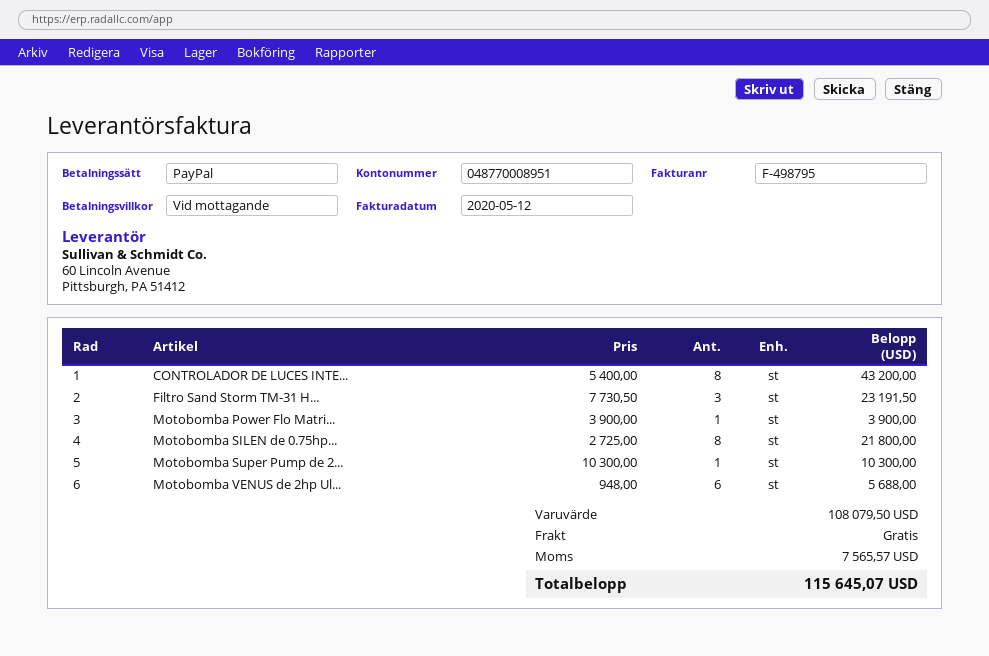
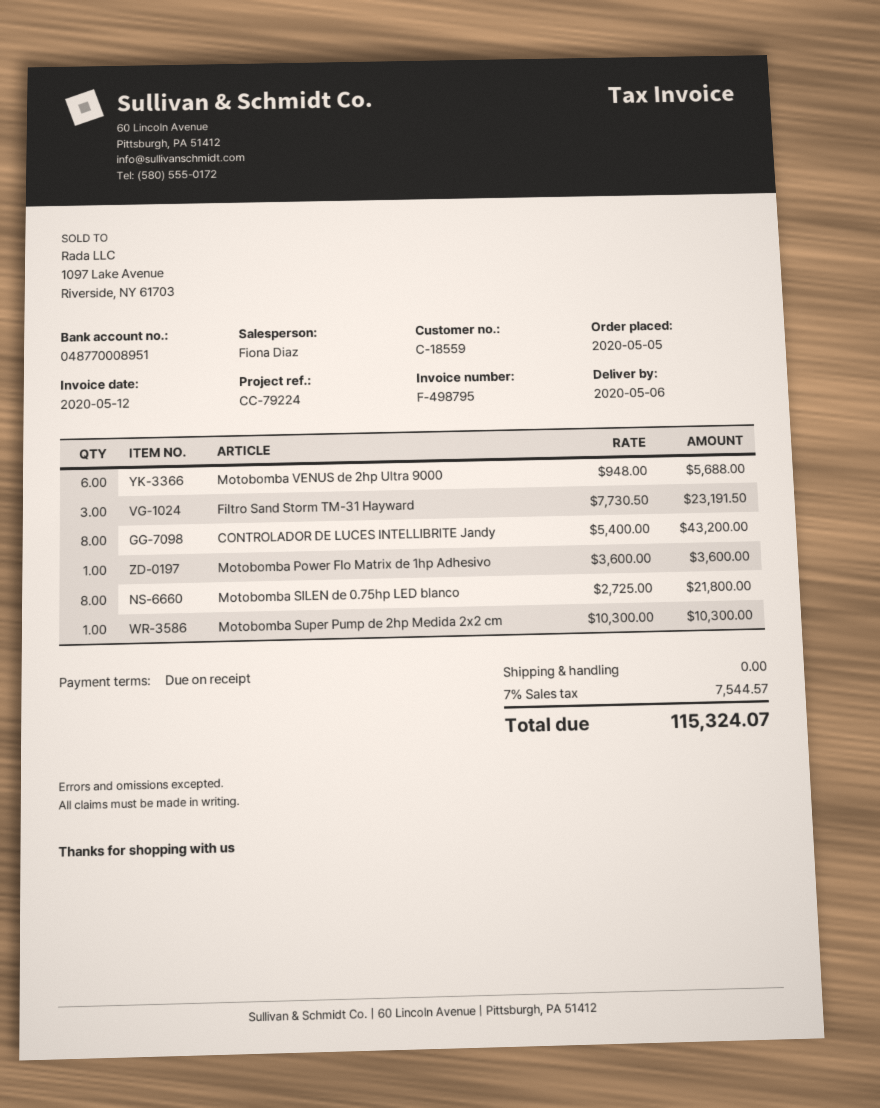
Motobomba Power Flo Matri...: 1 x 3900.00 = 3900.00 -> 1 x 3600.00 = 3600.00
tax: 7565.57 -> 7544.57
total: 115645.07 -> 115324.07

